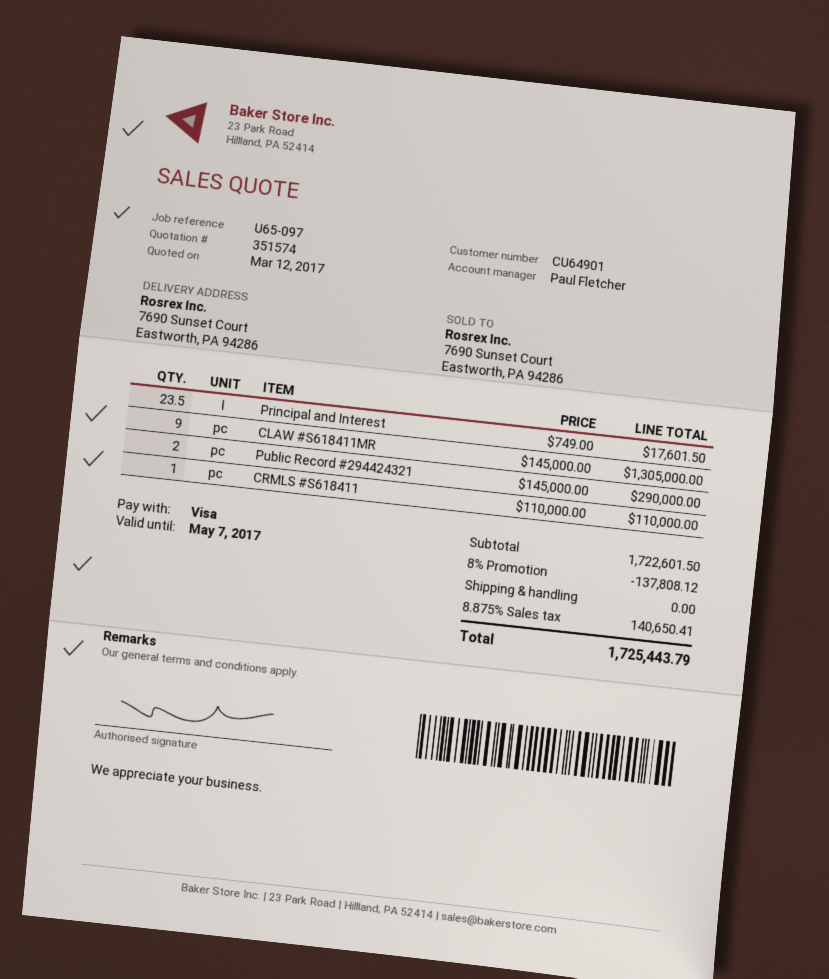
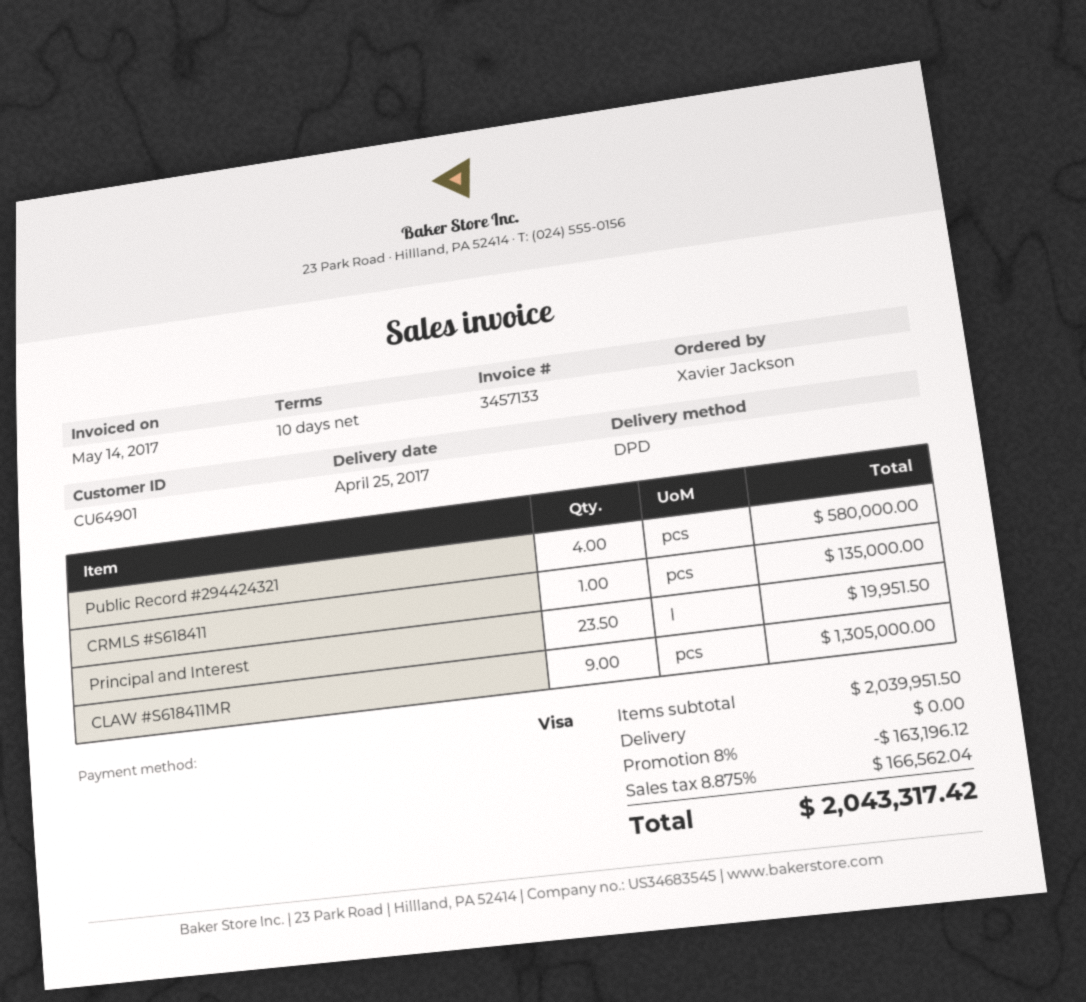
Principal and Interest: 23.5 for 17601.50 -> 23.5 for 19951.50
Public Record #294424321: 2 for 290000.00 -> 4 for 580000.00
CRMLS #S618411: 1 for 110000.00 -> 1 for 135000.00
subtotal: 1722601.50 -> 2039951.50
discount: 8% = 137808.12 -> 8% = 163196.12
tax: 8.875% = 140650.41 -> 8.875% = 166562.04
total: 1725443.79 -> 2043317.42

